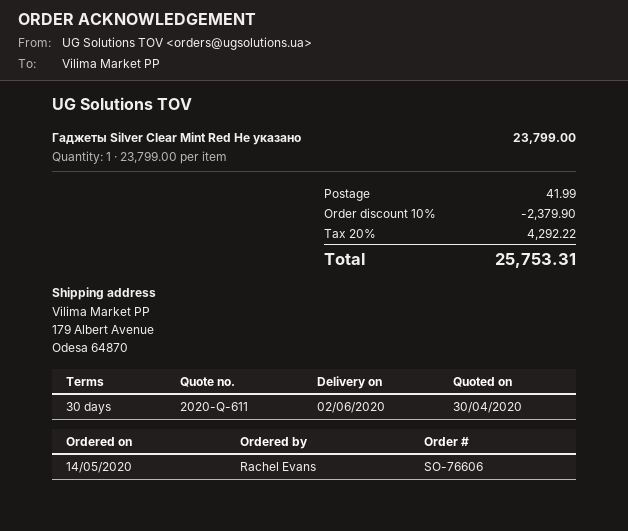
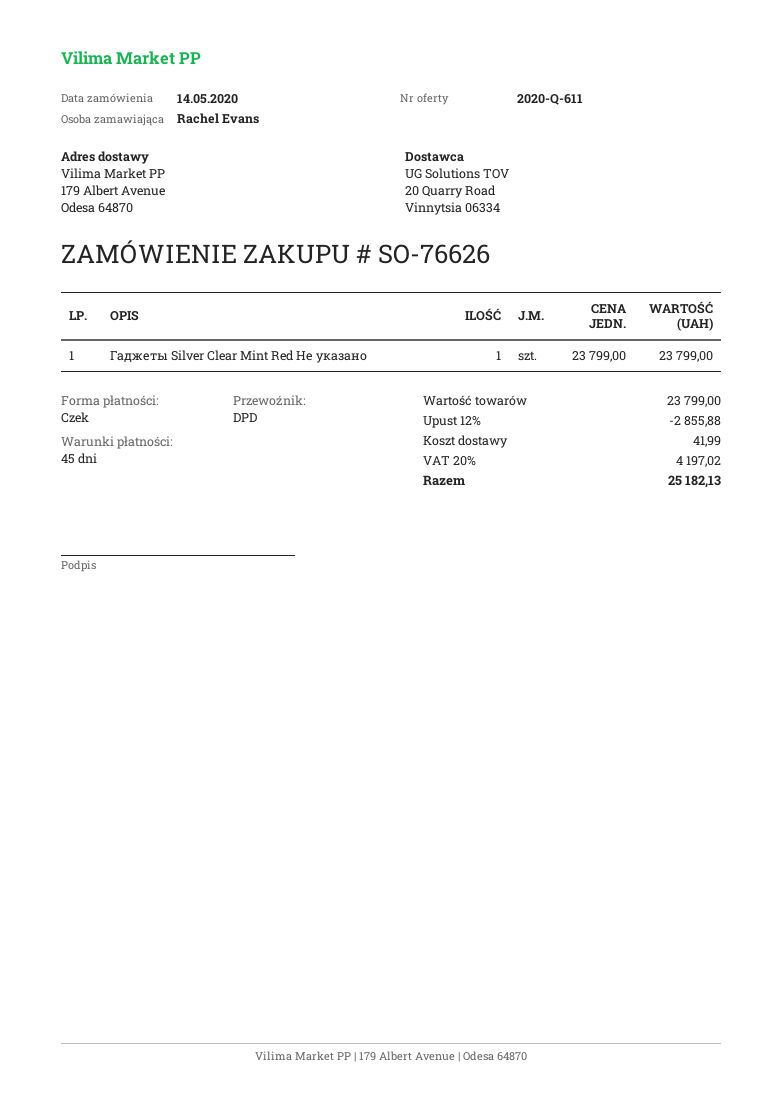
order number: SO-76606 -> SO-76626
payment terms: 30 days -> 45 days
discount: 10% = 2379.90 -> 12% = 2855.88
tax: 20% = 4292.22 -> 20% = 4197.02
total: 25753.31 -> 25182.13

